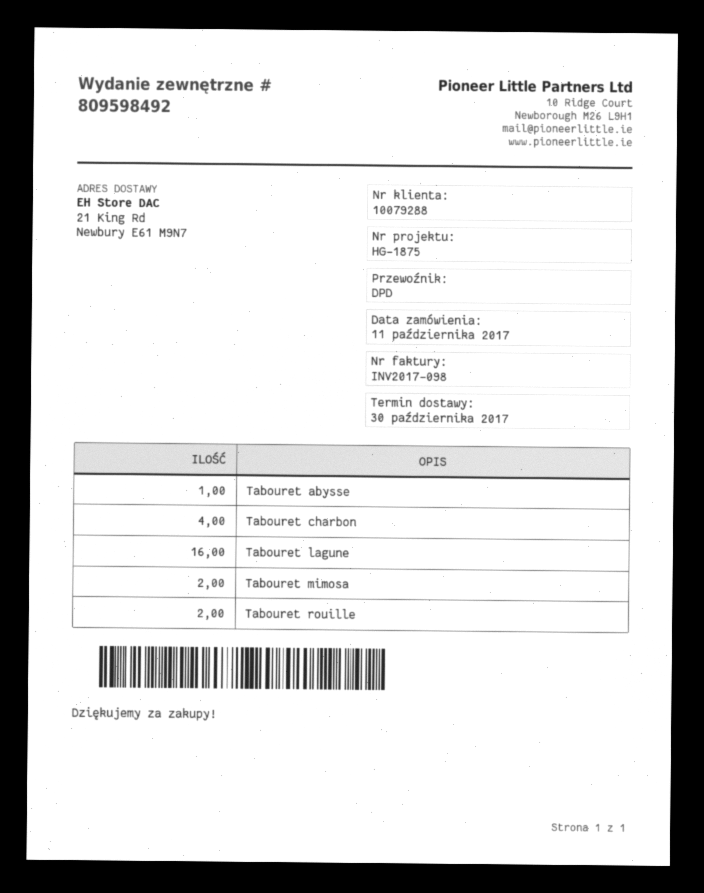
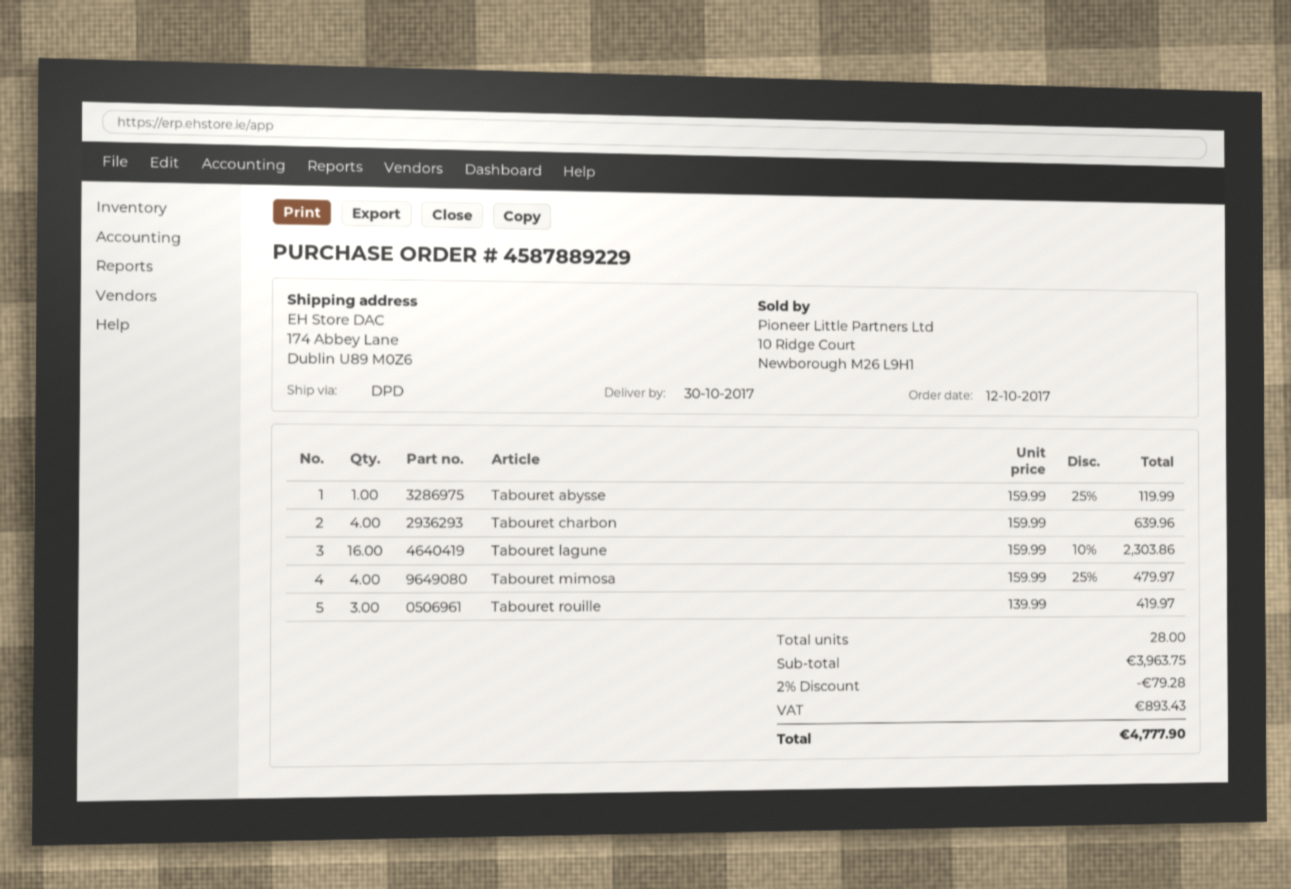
order date: 2017-10-11 -> 2017-10-12
ship to: 21 King Rd, Newbury E61 M9N7 -> 174 Abbey Lane, Dublin U89 M0Z6
Tabouret mimosa: 2 -> 4
Tabouret rouille: 2 -> 3

